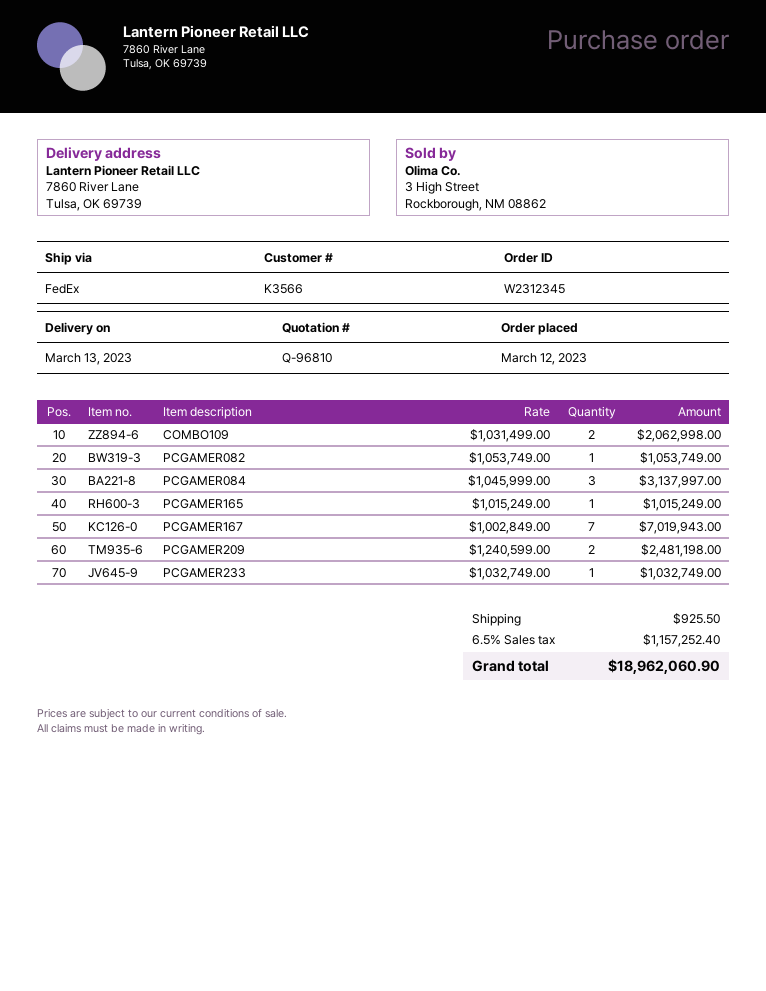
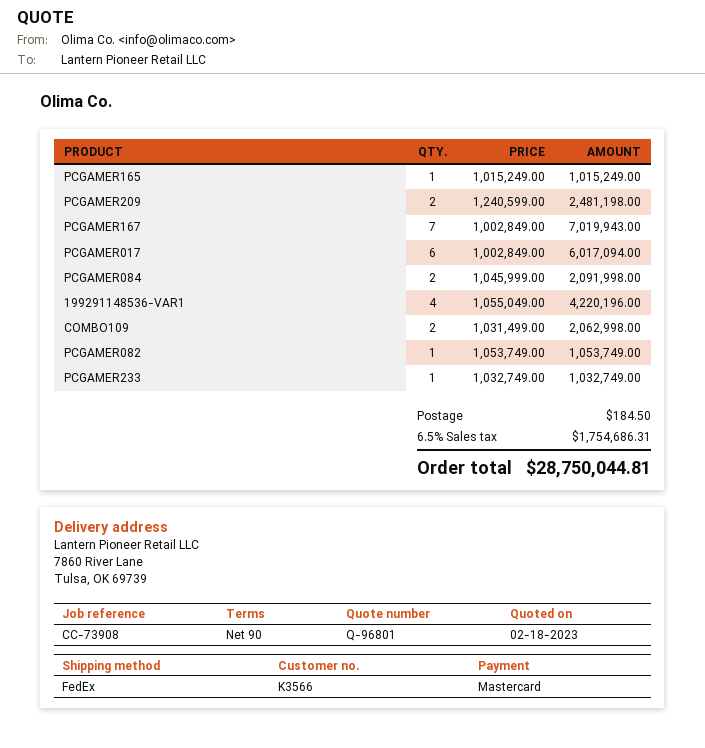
quote number: Q-96810 -> Q-96801
PCGAMER084: 3 x 1045999.00 = 3137997.00 -> 2 x 1045999.00 = 2091998.00
PCGAMER017: none -> 6 x 1002849.00 = 6017094.00
199291148536-VAR1: none -> 4 x 1055049.00 = 4220196.00
shipping: 925.50 -> 184.50
tax: 6.5% = 1157252.40 -> 6.5% = 1754686.31
total: 18962060.90 -> 28750044.81

